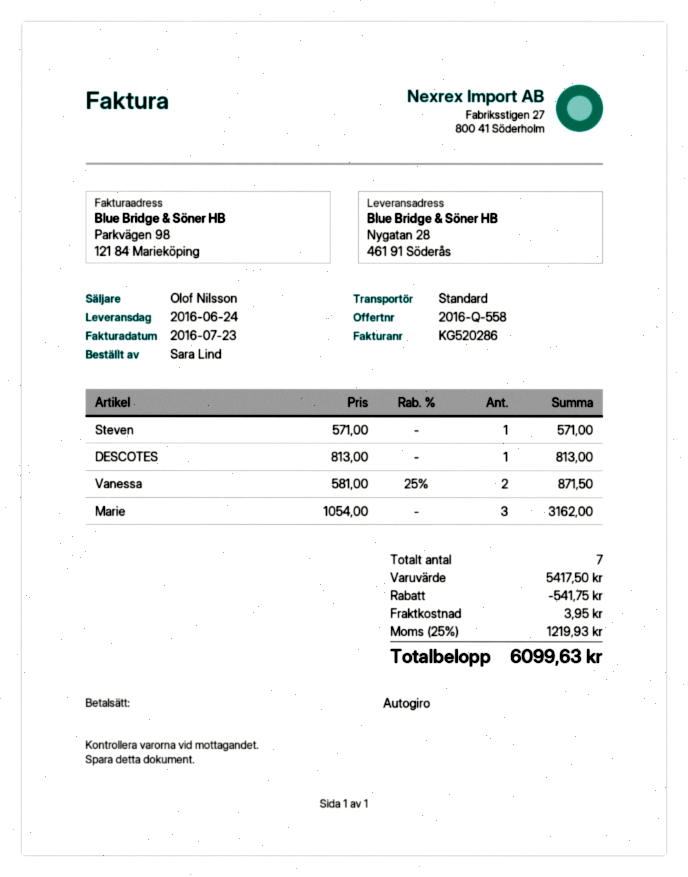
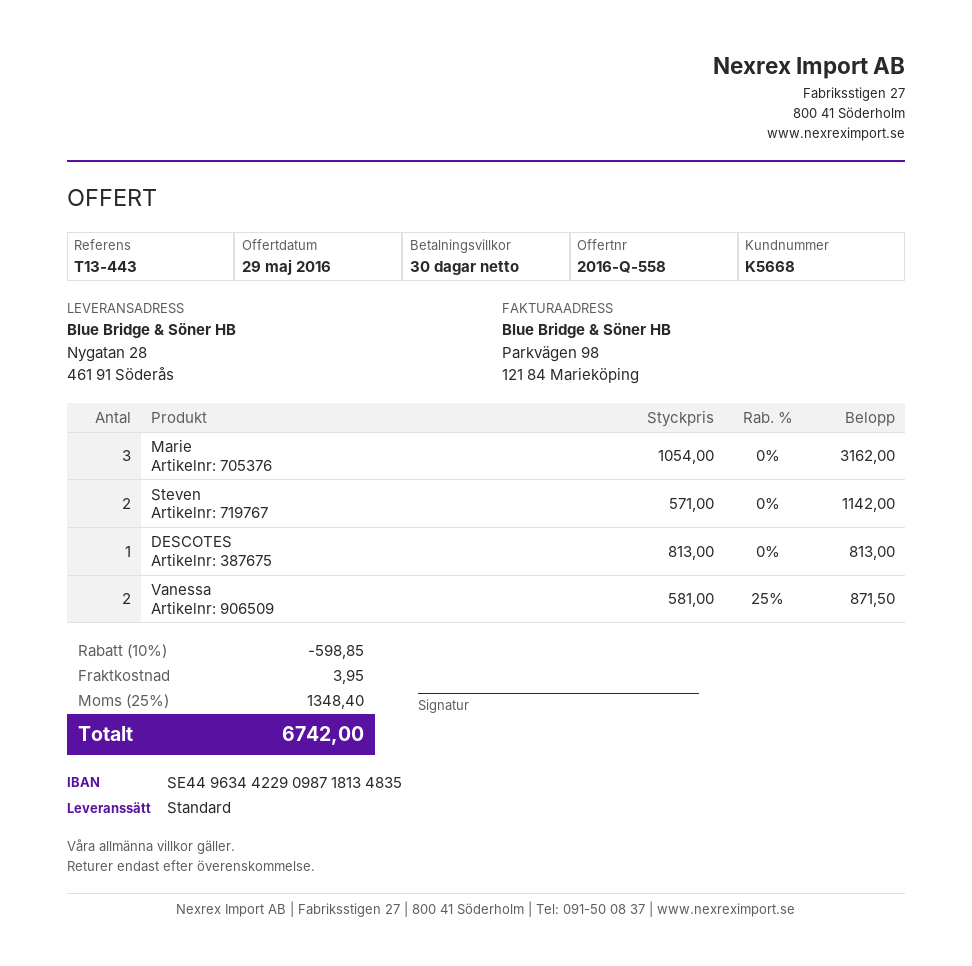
Steven: 1 x 571.00 = 571.00 -> 2 x 571.00 = 1142.00
discount: 541.75 -> 598.85
tax: 25% = 1219.93 -> 25% = 1348.40
total: 6099.63 -> 6742.00

